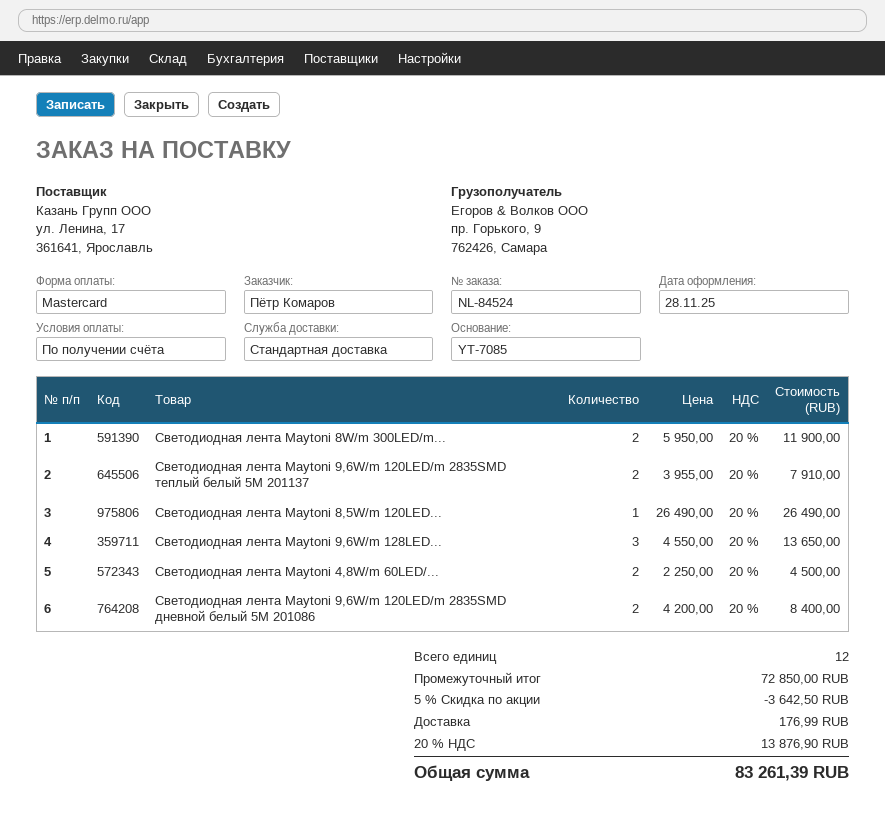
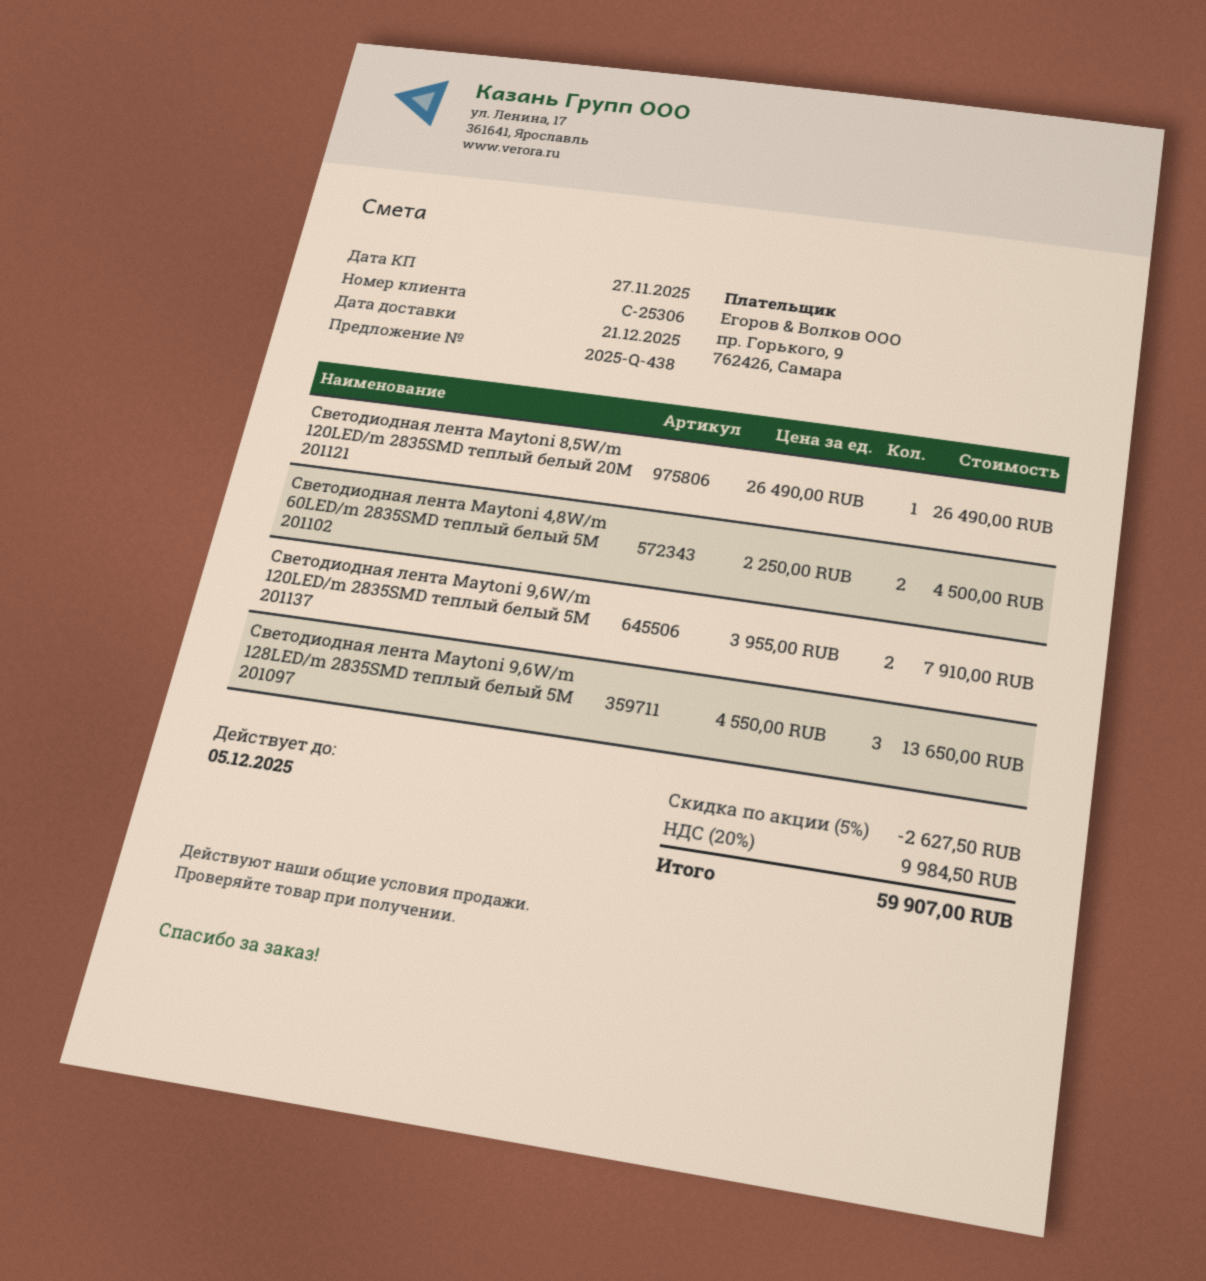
Светодиодная лента Maytoni 8W/m 300LED/m...: 2 x 5950.00 = 11900.00 -> none
Светодиодная лента Maytoni 9,6W/m 120LED/m 2835SMD дневной белый 5M 201086: 2 x 4200.00 = 8400.00 -> none
discount: 5% = 3642.50 -> 5% = 2627.50
shipping: 176.99 -> none
tax: 20% = 13876.90 -> 20% = 9984.50
total: 83261.39 -> 59907.00

